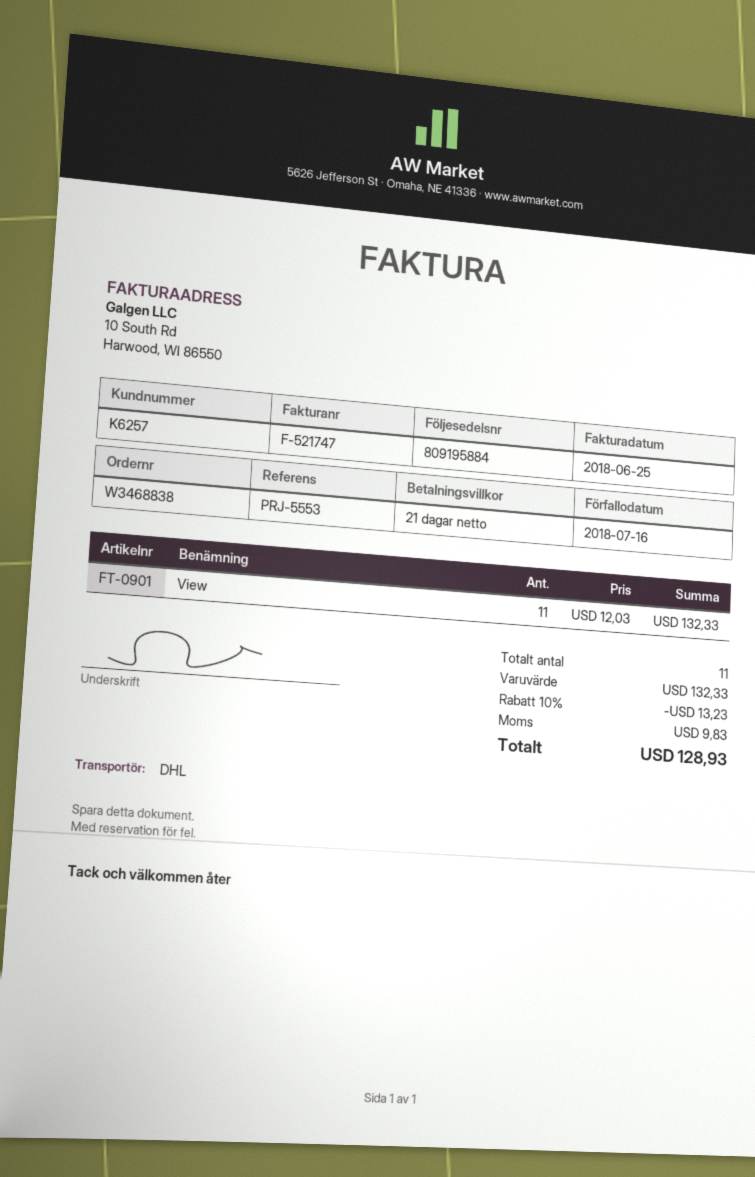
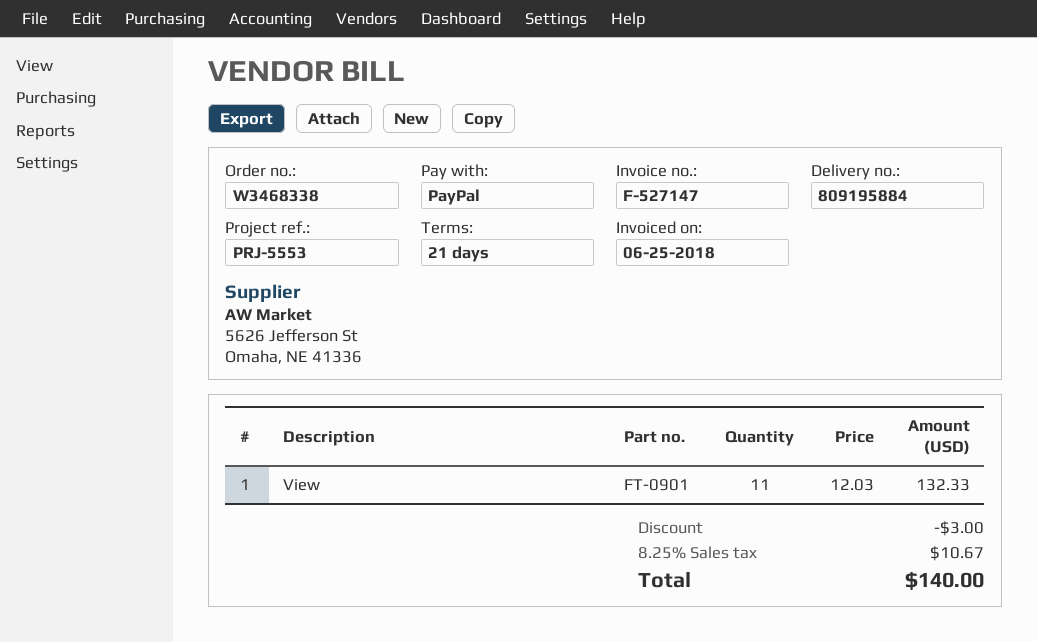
order number: W3468838 -> W3468338
invoice number: F-521747 -> F-527147
discount: 13.23 -> 3.00
tax: 9.83 -> 10.67
total: 128.93 -> 140.00

